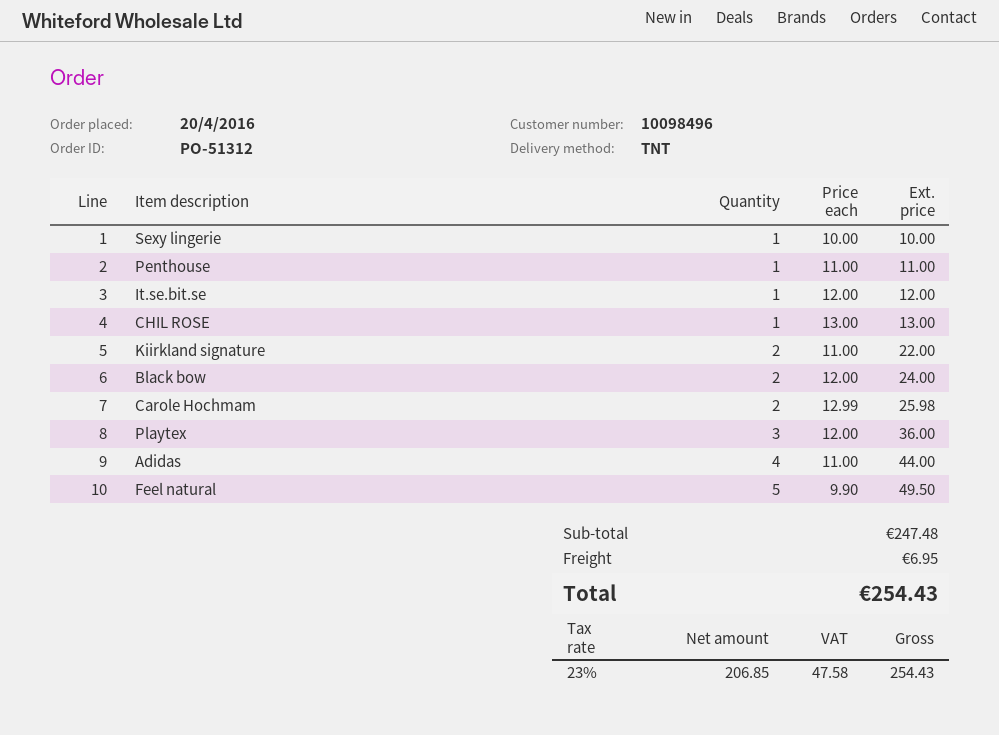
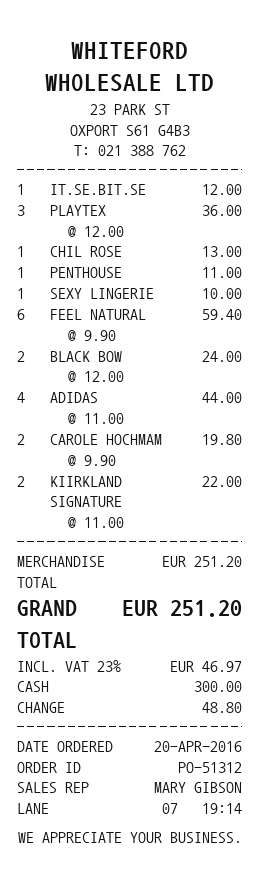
Carole Hochmam: 2 x 12.99 = 25.98 -> 2 x 9.90 = 19.80
Feel natural: 5 x 9.90 = 49.50 -> 6 x 9.90 = 59.40
subtotal: 247.48 -> 251.20
shipping: 6.95 -> none
tax: 23% = 47.58 -> 23% = 46.97
total: 254.43 -> 251.20

